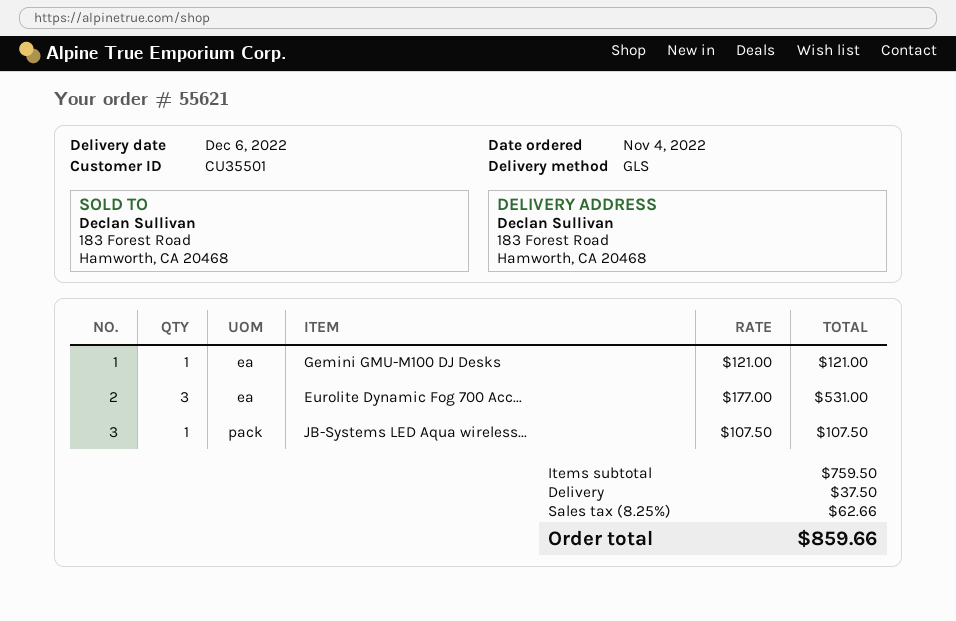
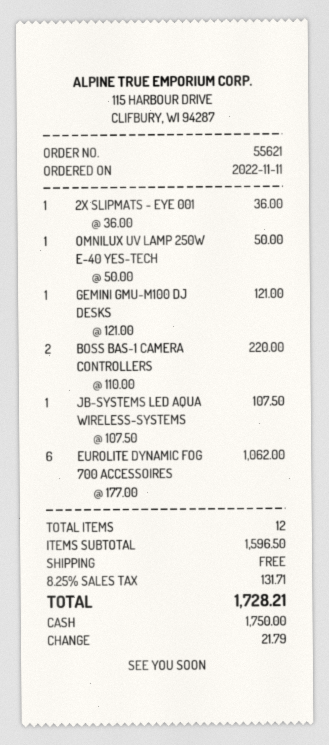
order date: 2022-11-04 -> 2022-11-11
Eurolite Dynamic Fog 700 Acc...: 3 x 177.00 = 531.00 -> 6 x 177.00 = 1062.00
2X SLIPMATS - EYE 001: none -> 1 x 36.00 = 36.00
OMNILUX UV LAMP 250W E-40 YES-TECH: none -> 1 x 50.00 = 50.00
BOSS BAS-1 CAMERA CONTROLLERS: none -> 2 x 110.00 = 220.00
subtotal: 759.50 -> 1596.50
shipping: 37.50 -> 0.00
tax: 8.25% = 62.66 -> 8.25% = 131.71
total: 859.66 -> 1728.21

